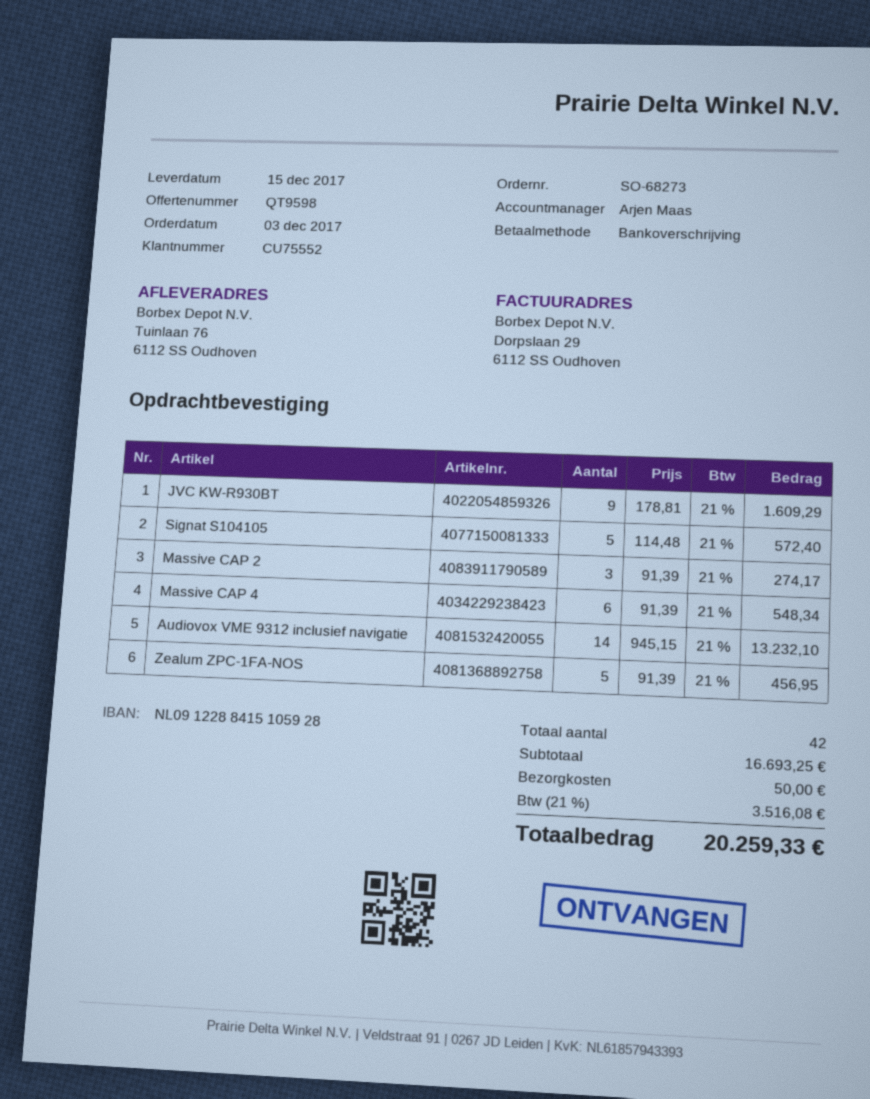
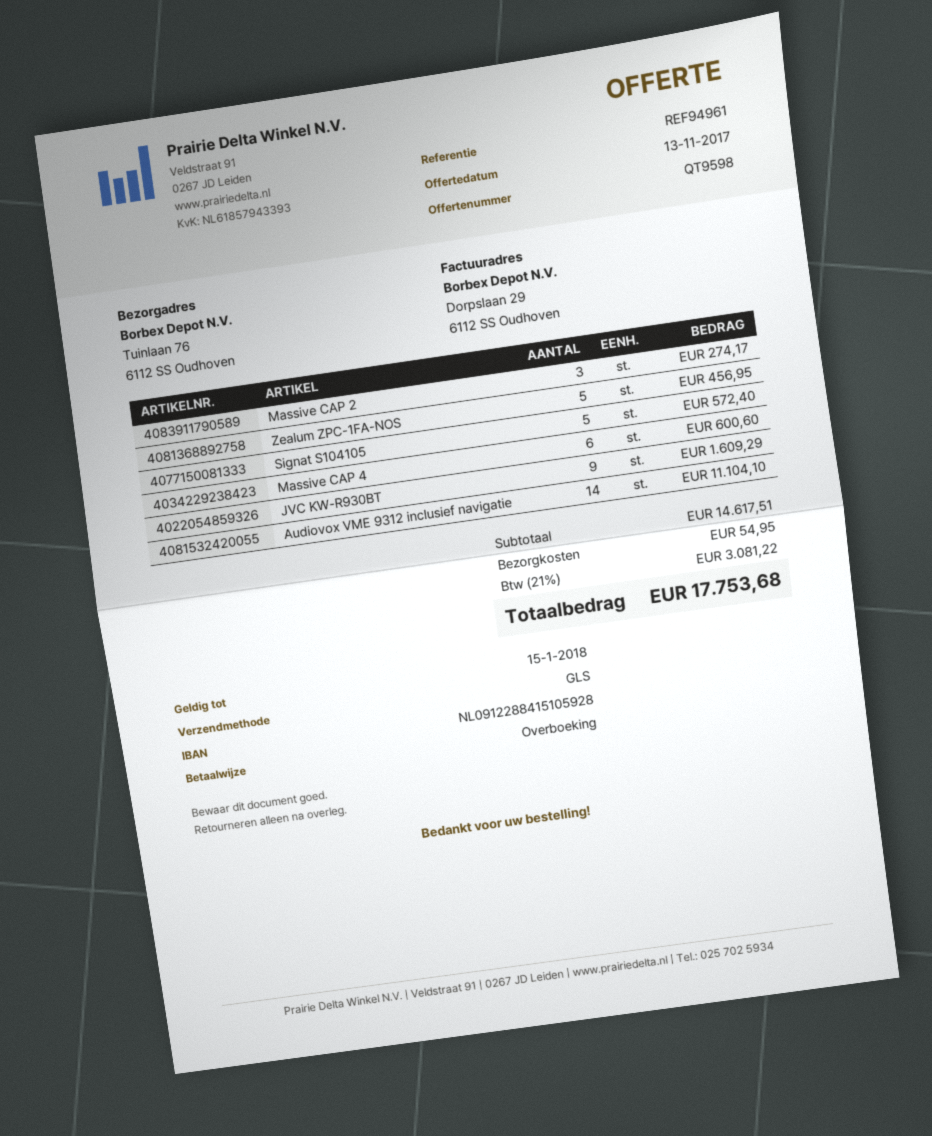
Massive CAP 4: 6 for 548.34 -> 6 for 600.60
Audiovox VME 9312 inclusief navigatie: 14 for 13232.10 -> 14 for 11104.10
subtotal: 16693.25 -> 14617.51
shipping: 50.00 -> 54.95
tax: 21% = 3516.08 -> 21% = 3081.22
total: 20259.33 -> 17753.68

